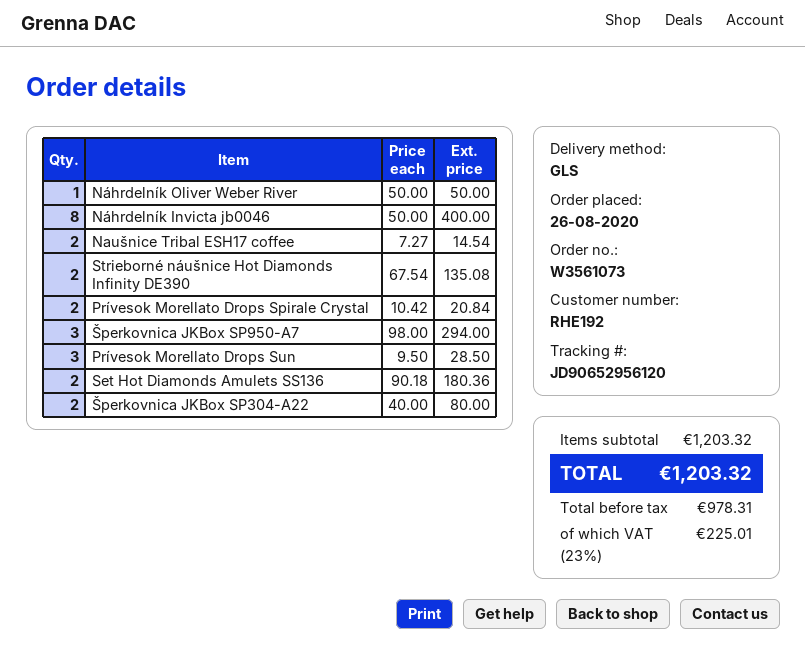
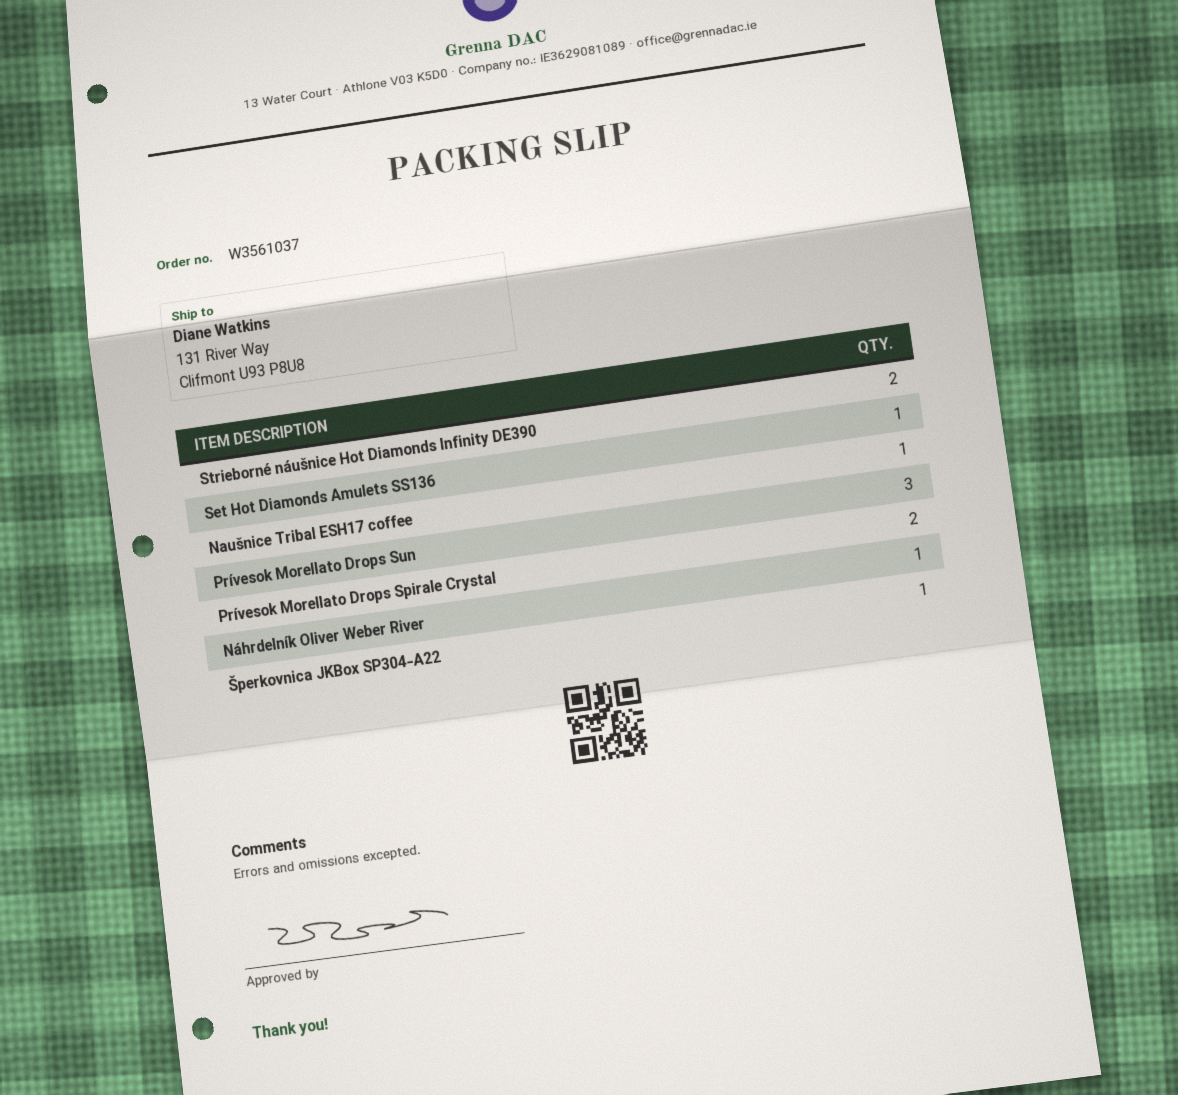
order number: W3561073 -> W3561037
Náhrdelník Invicta jb0046: 8 -> none
Naušnice Tribal ESH17 coffee: 2 -> 1
Šperkovnica JKBox SP950-A7: 3 -> none
Set Hot Diamonds Amulets SS136: 2 -> 1
Šperkovnica JKBox SP304-A22: 2 -> 1

